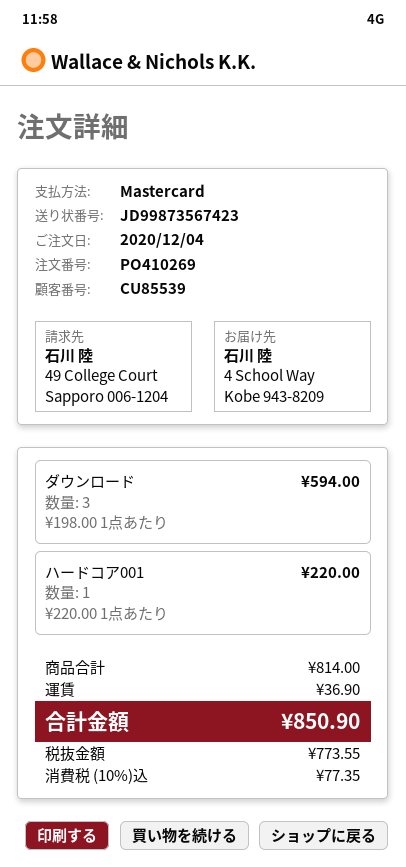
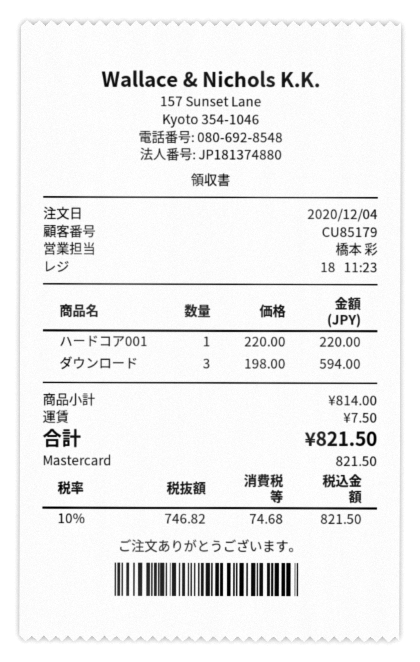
customer number: CU85539 -> CU85179
shipping: 36.90 -> 7.50
net: 773.55 -> 746.82
tax: 10% = 77.35 -> 10% = 74.68
total: 850.90 -> 821.50

